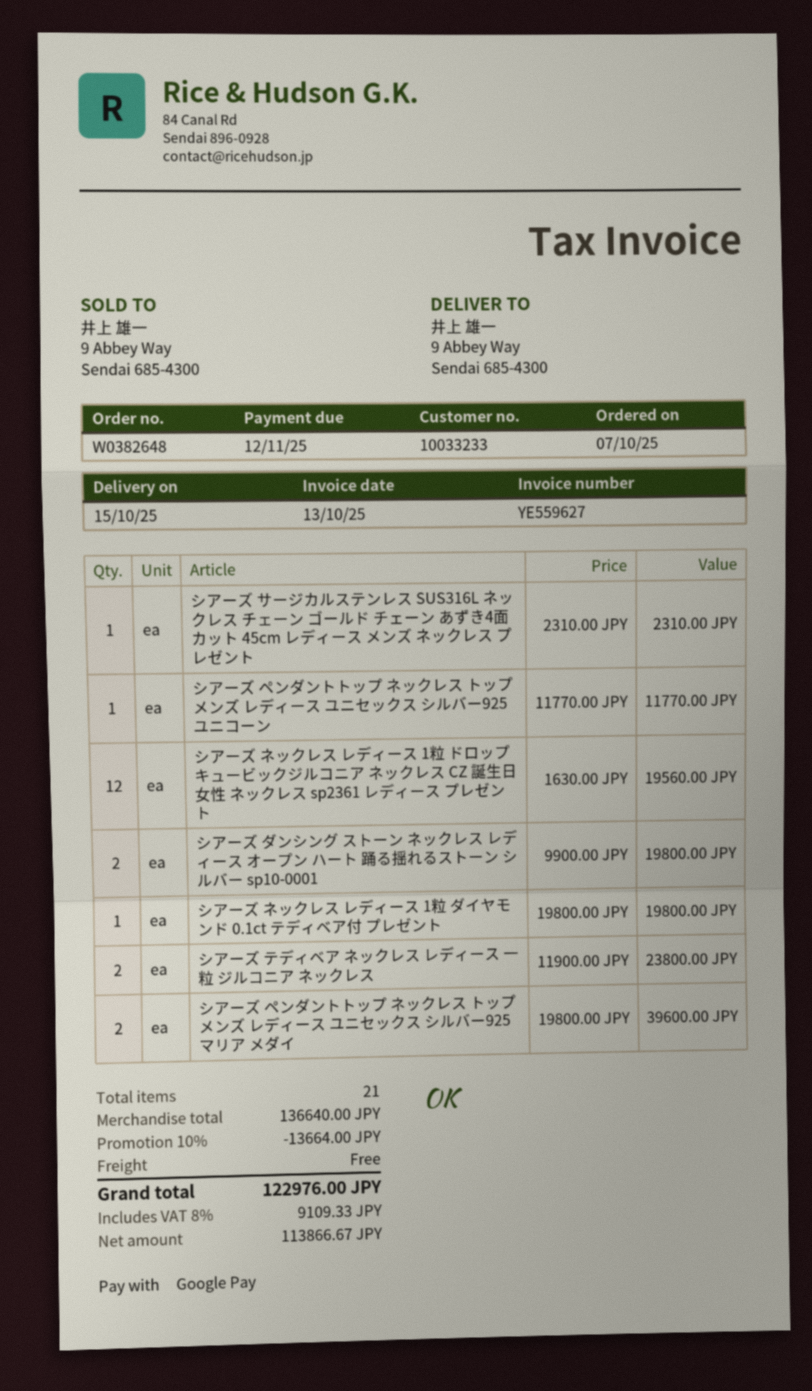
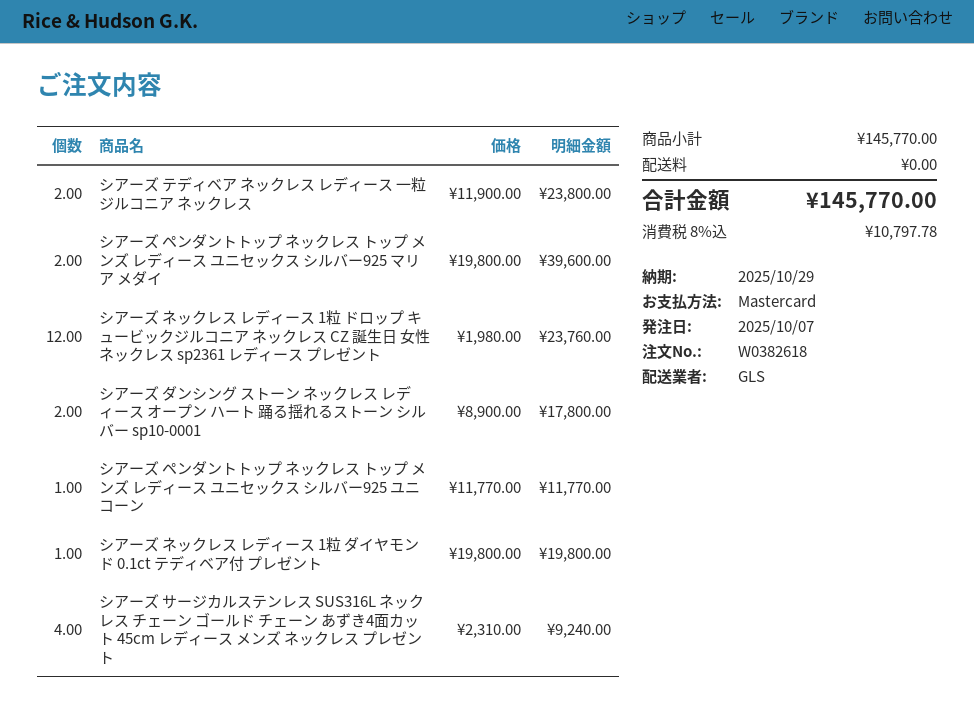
order number: W0382648 -> W0382618
delivery date: 2025-10-15 -> 2025-10-29
payment method: Google Pay -> Mastercard
シアーズ サージカルステンレス SUS316L ネックレス チェーン ゴールド チェーン あずき4面カット 45cm レディース メンズ ネックレス プレゼント: 1 x 2310.00 = 2310.00 -> 4 x 2310.00 = 9240.00
シアーズ ネックレス レディース 1粒 ドロップ キュービックジルコニア ネックレス CZ 誕生日 女性 ネックレス sp2361 レディース プレゼント: 12 x 1630.00 = 19560.00 -> 12 x 1980.00 = 23760.00
シアーズ ダンシング ストーン ネックレス レディース オープン ハート 踊る揺れるストーン シルバー sp10-0001: 2 x 9900.00 = 19800.00 -> 2 x 8900.00 = 17800.00
subtotal: 136640.00 -> 145770.00
discount: 10% = 13664.00 -> none
tax: 8% = 9109.33 -> 8% = 10797.78
total: 122976.00 -> 145770.00

